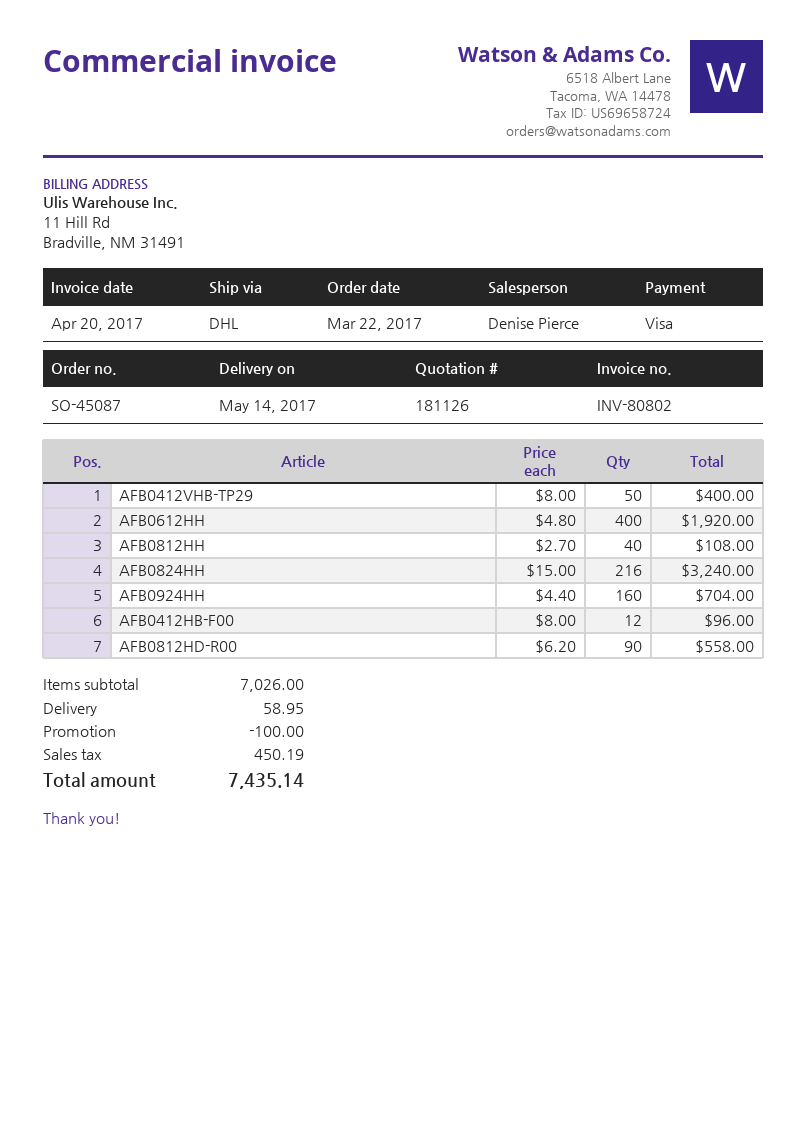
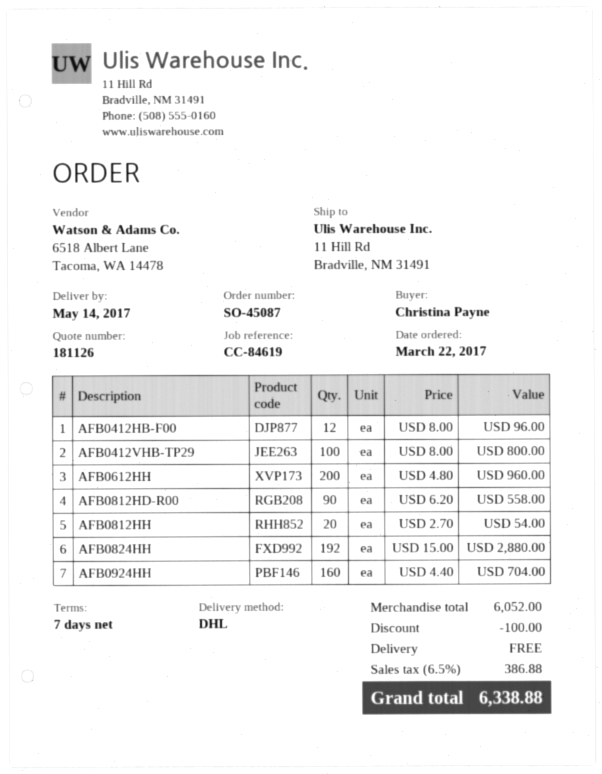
AFB0412VHB-TP29: 50 x 8.00 = 400.00 -> 100 x 8.00 = 800.00
AFB0612HH: 400 x 4.80 = 1920.00 -> 200 x 4.80 = 960.00
AFB0812HH: 40 x 2.70 = 108.00 -> 20 x 2.70 = 54.00
AFB0824HH: 216 x 15.00 = 3240.00 -> 192 x 15.00 = 2880.00
subtotal: 7026.00 -> 6052.00
shipping: 58.95 -> 0.00
tax: 450.19 -> 386.88
total: 7435.14 -> 6338.88

